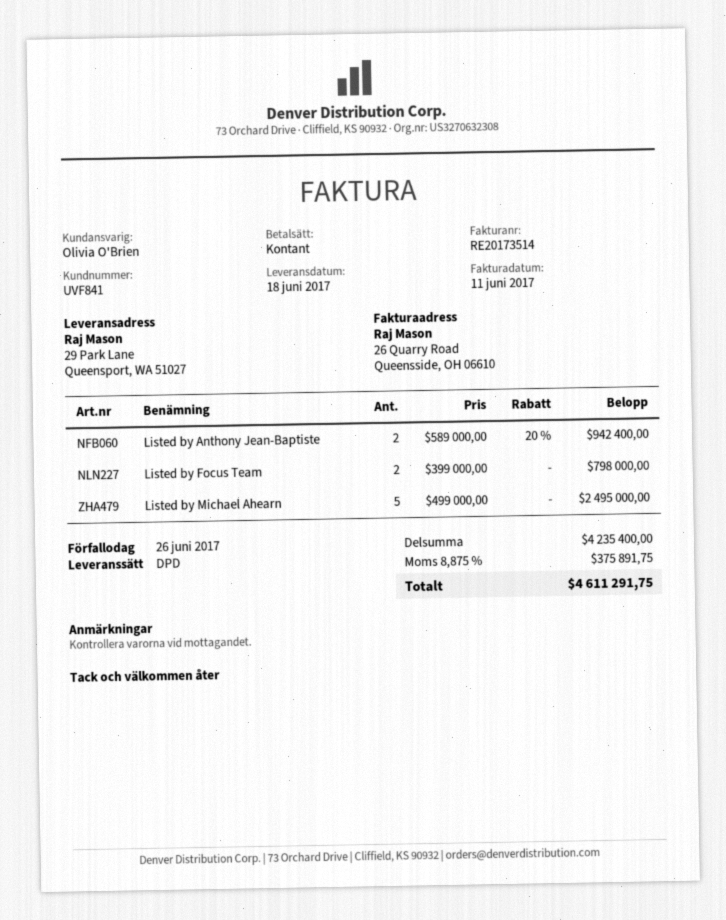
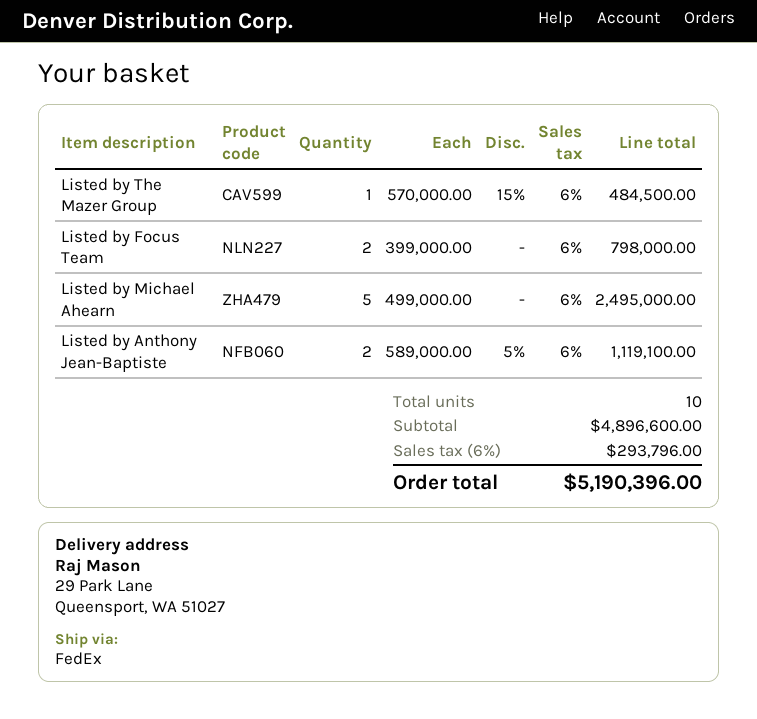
shipping method: DPD -> FedEx
Listed by Anthony Jean-Baptiste: 2 x 589000.00 - 20% = 942400.00 -> 2 x 589000.00 - 5% = 1119100.00
Listed by The Mazer Group: none -> 1 x 570000.00 - 15% = 484500.00
subtotal: 4235400.00 -> 4896600.00
tax: 8.875% = 375891.75 -> 6% = 293796.00
total: 4611291.75 -> 5190396.00

